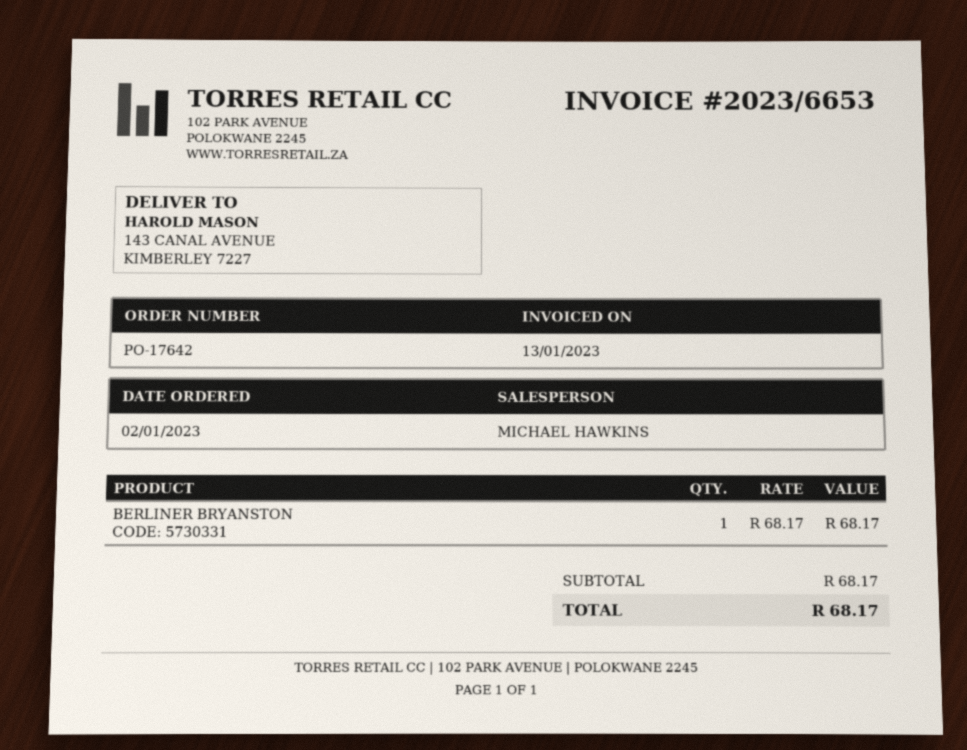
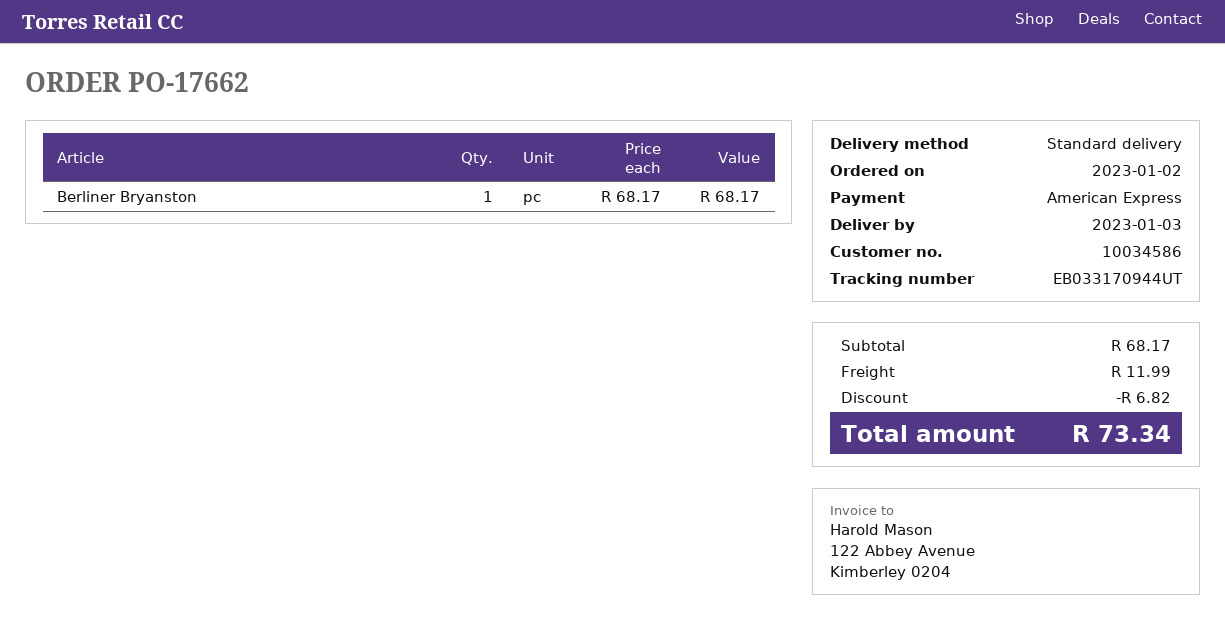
order number: PO-17642 -> PO-17662
discount: none -> 6.82
shipping: none -> 11.99
total: 68.17 -> 73.34

